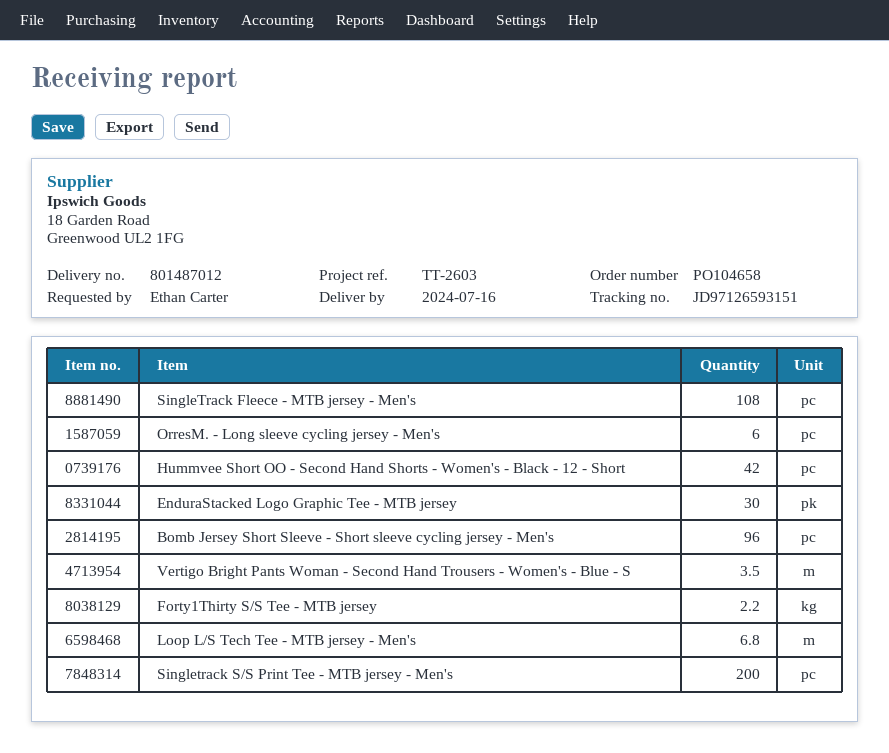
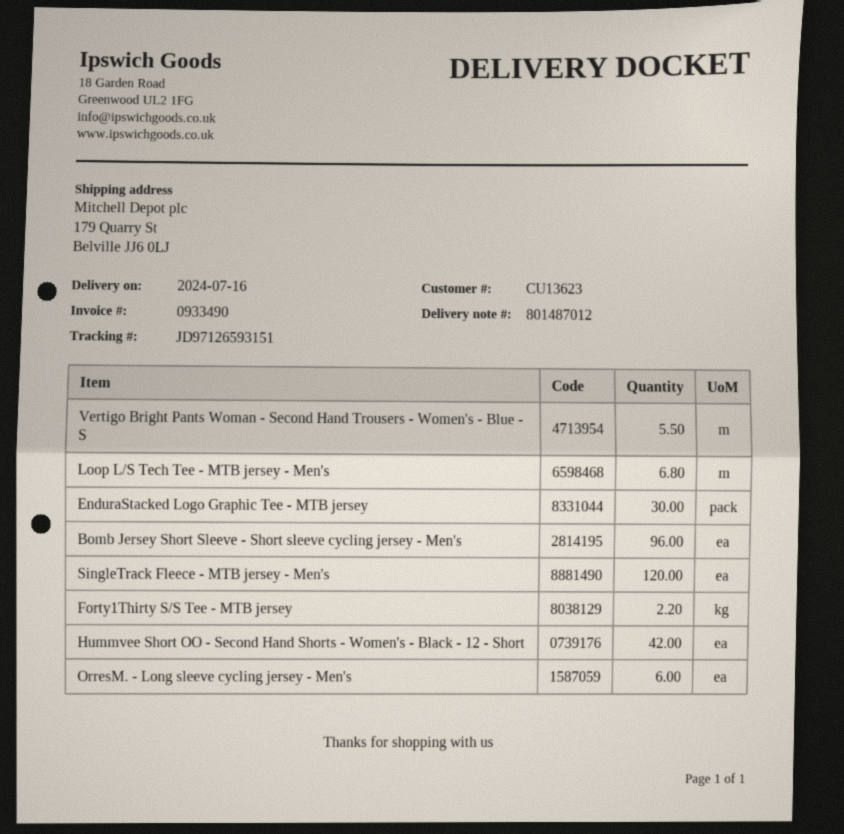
SingleTrack Fleece - MTB jersey - Men's: 108 -> 120
Vertigo Bright Pants Woman - Second Hand Trousers - Women's - Blue - S: 3.5 -> 5.5
Singletrack S/S Print Tee - MTB jersey - Men's: 200 -> none

